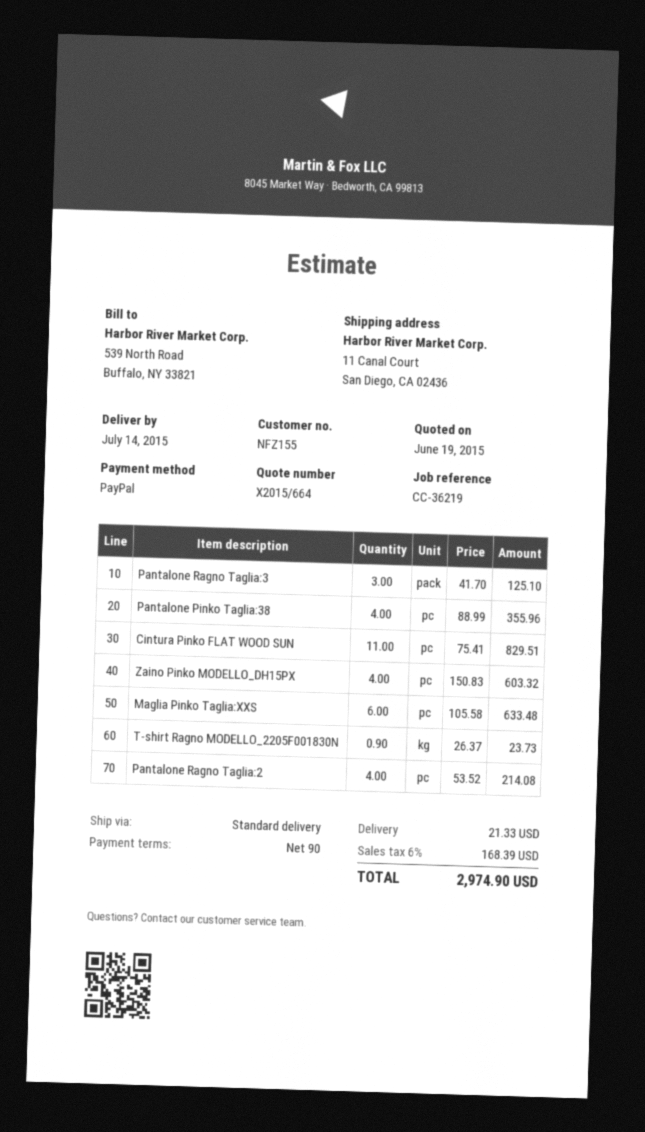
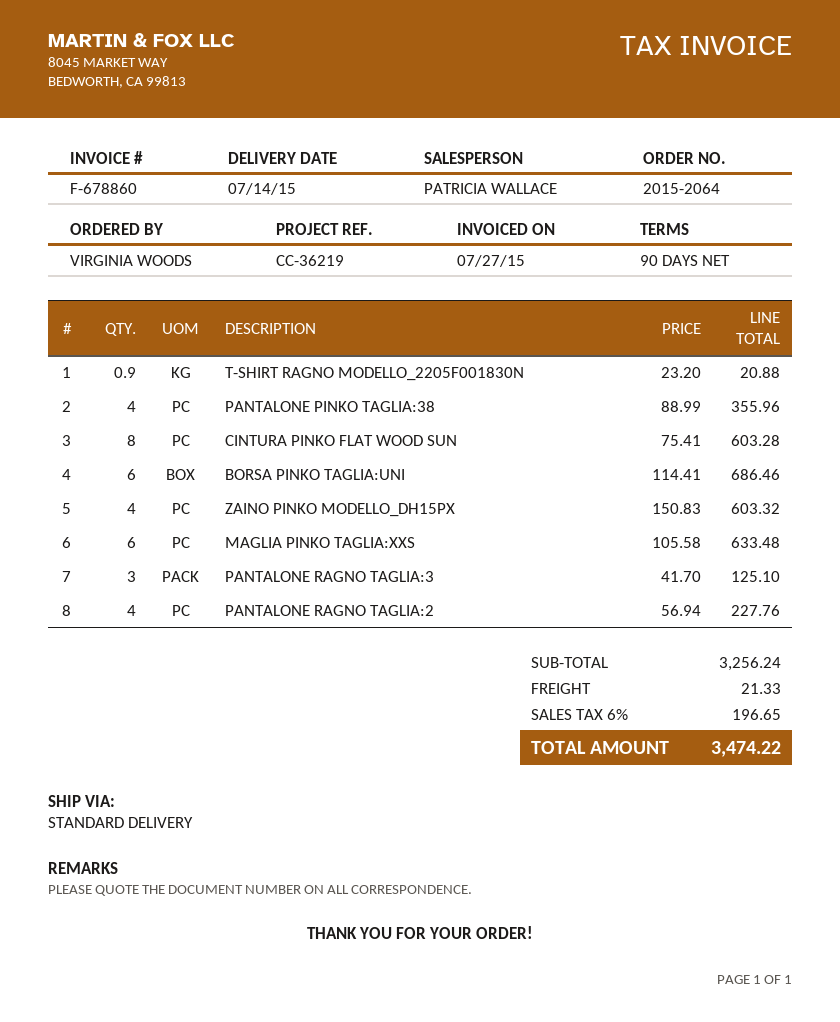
Cintura Pinko FLAT WOOD SUN: 11 x 75.41 = 829.51 -> 8 x 75.41 = 603.28
T-shirt Ragno MODELLO_2205F001830N: 0.9 x 26.37 = 23.73 -> 0.9 x 23.20 = 20.88
Pantalone Ragno Taglia:2: 4 x 53.52 = 214.08 -> 4 x 56.94 = 227.76
BORSA PINKO TAGLIA:UNI: none -> 6 x 114.41 = 686.46
tax: 6% = 168.39 -> 6% = 196.65
total: 2974.90 -> 3474.22

